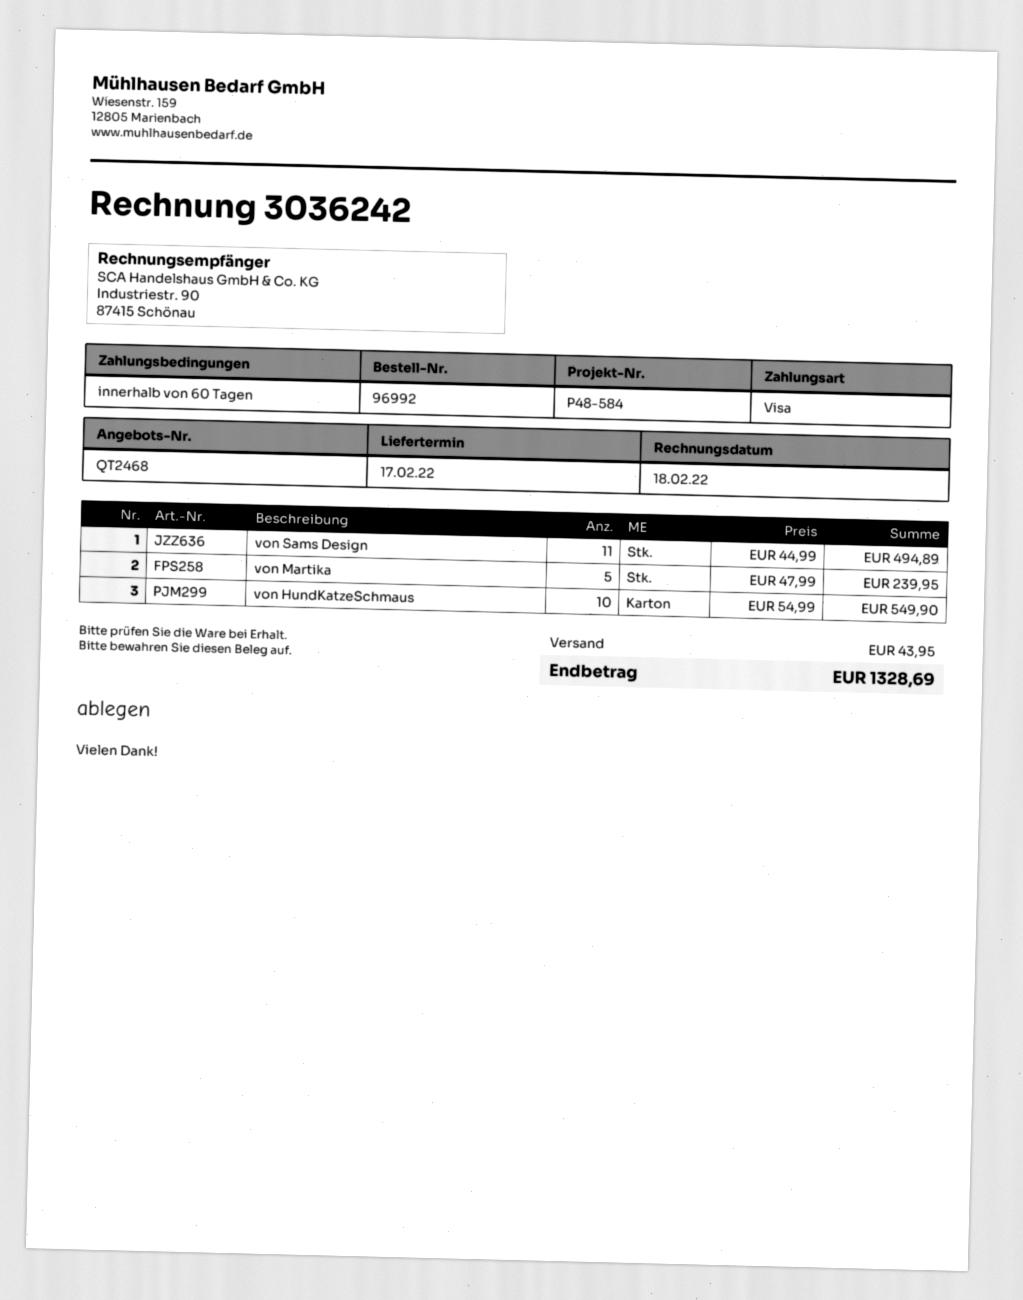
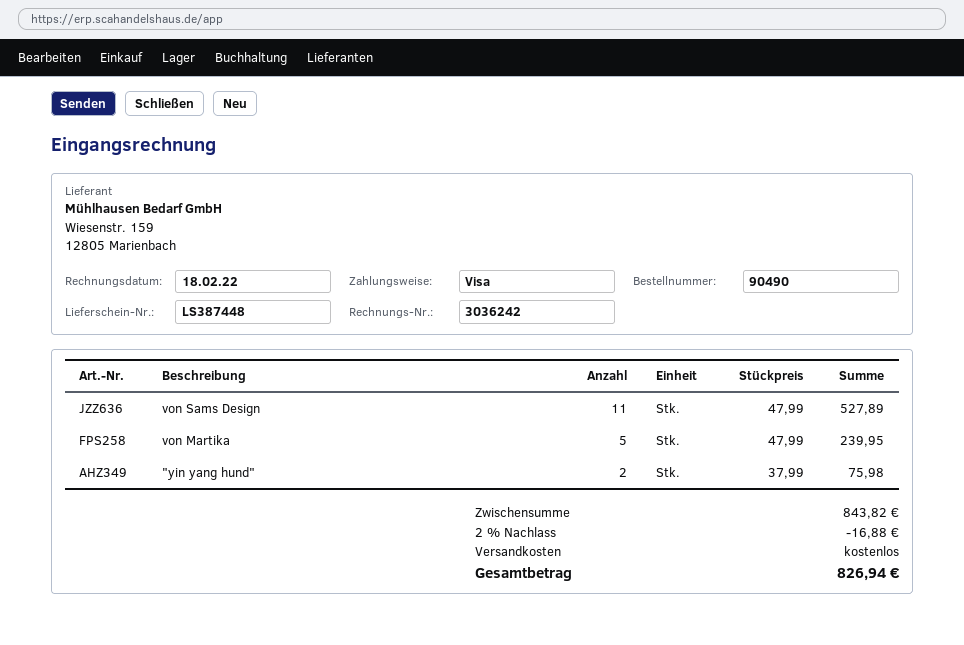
order number: 96992 -> 90490
von Sams Design: 11 x 44.99 = 494.89 -> 11 x 47.99 = 527.89
von HundKatzeSchmaus: 10 x 54.99 = 549.90 -> none
"yin yang hund": none -> 2 x 37.99 = 75.98
discount: none -> 2% = 16.88
shipping: 43.95 -> 0.00
total: 1328.69 -> 826.94

